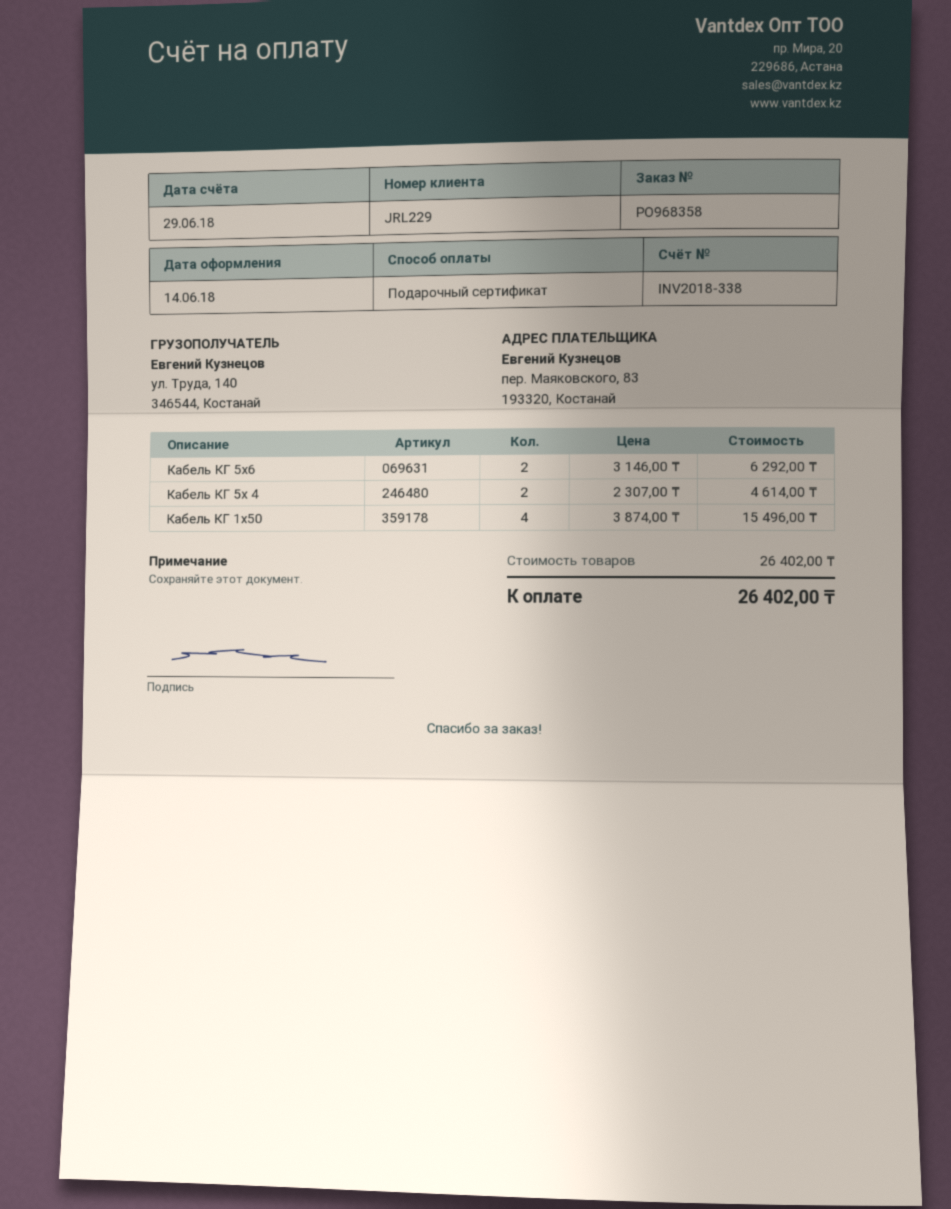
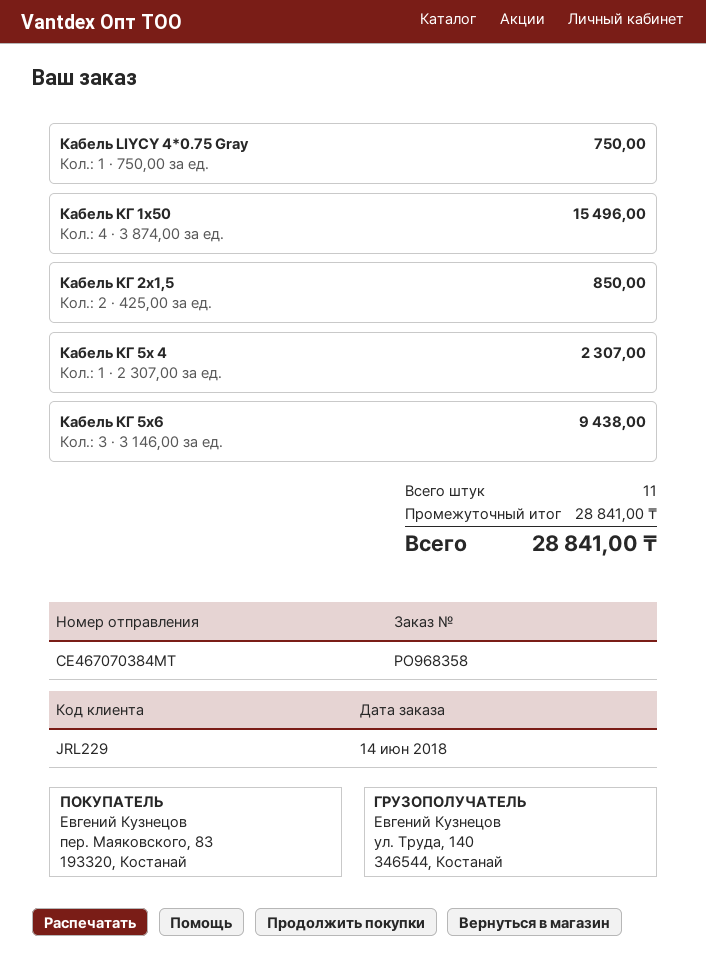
Кабель КГ 5х6: 2 x 3146.00 = 6292.00 -> 3 x 3146.00 = 9438.00
Кабель КГ 5х 4: 2 x 2307.00 = 4614.00 -> 1 x 2307.00 = 2307.00
Кабель LIYCY 4*0.75 Gray: none -> 1 x 750.00 = 750.00
Кабель КГ 2х1,5: none -> 2 x 425.00 = 850.00
subtotal: 26402.00 -> 28841.00
total: 26402.00 -> 28841.00

